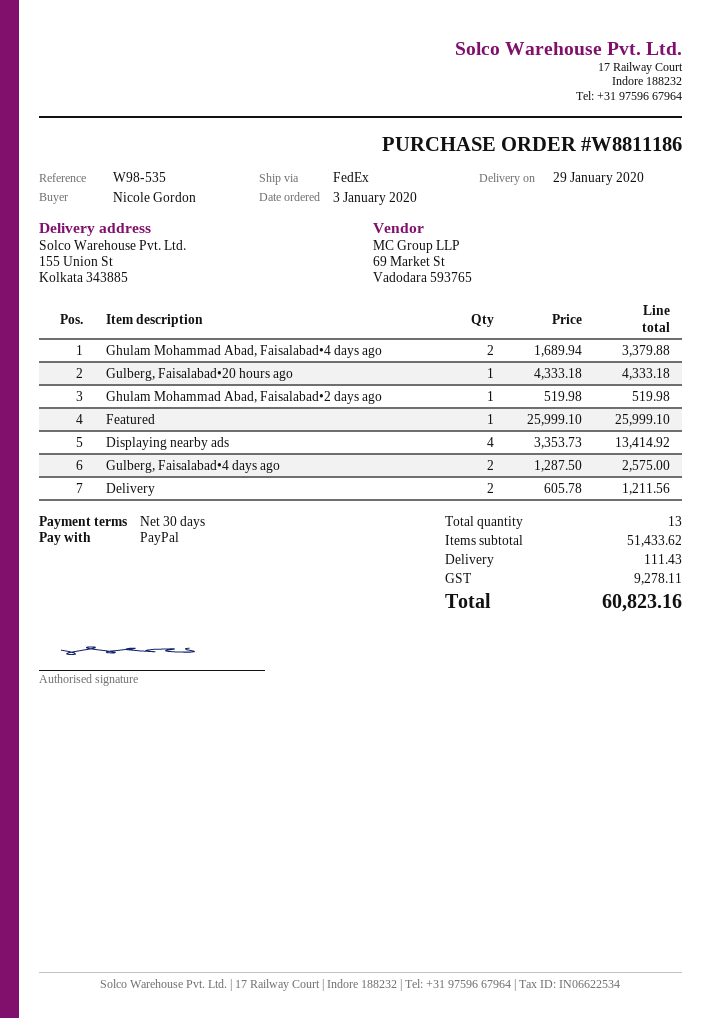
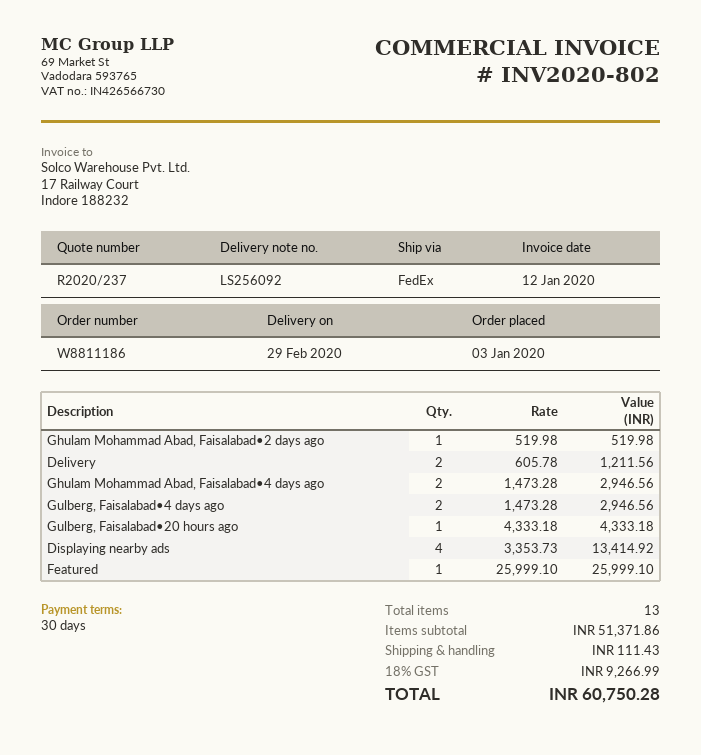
delivery date: 2020-01-29 -> 2020-02-29
Ghulam Mohammad Abad, Faisalabad•4 days ago: 2 x 1689.94 = 3379.88 -> 2 x 1473.28 = 2946.56
Gulberg, Faisalabad•4 days ago: 2 x 1287.50 = 2575.00 -> 2 x 1473.28 = 2946.56
subtotal: 51433.62 -> 51371.86
tax: 9278.11 -> 9266.99
total: 60823.16 -> 60750.28

